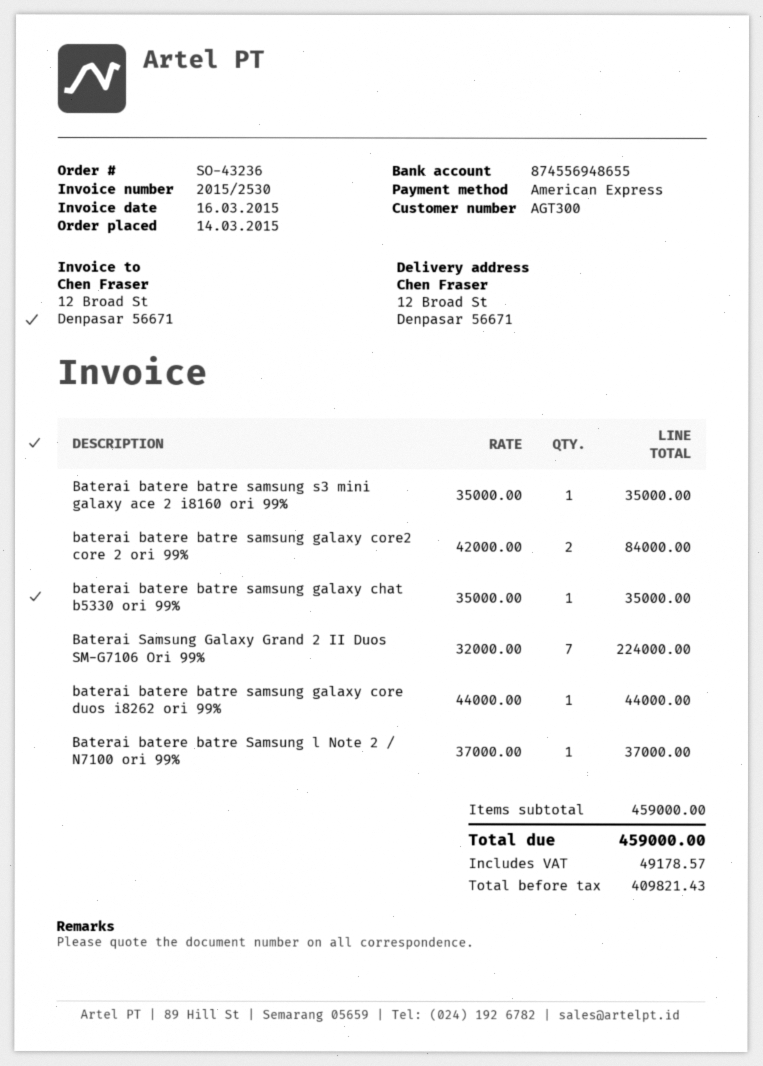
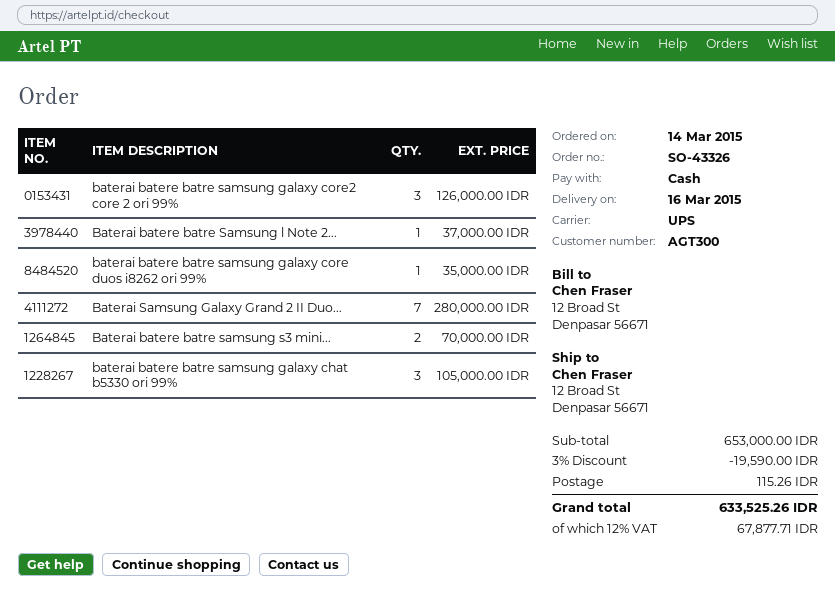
order number: SO-43236 -> SO-43326
payment method: American Express -> cash
Baterai batere batre samsung s3 mini galaxy ace 2 i8160 ori 99%: 1 for 35000.00 -> 2 for 70000.00
baterai batere batre samsung galaxy core2 core 2 ori 99%: 2 for 84000.00 -> 3 for 126000.00
baterai batere batre samsung galaxy chat b5330 ori 99%: 1 for 35000.00 -> 3 for 105000.00
Baterai Samsung Galaxy Grand 2 II Duos SM-G7106 Ori 99%: 7 for 224000.00 -> 7 for 280000.00
baterai batere batre samsung galaxy core duos i8262 ori 99%: 1 for 44000.00 -> 1 for 35000.00
subtotal: 459000.00 -> 653000.00
discount: none -> 3% = 19590.00
shipping: none -> 115.26
tax: 49178.57 -> 67877.71
total: 459000.00 -> 633525.26

